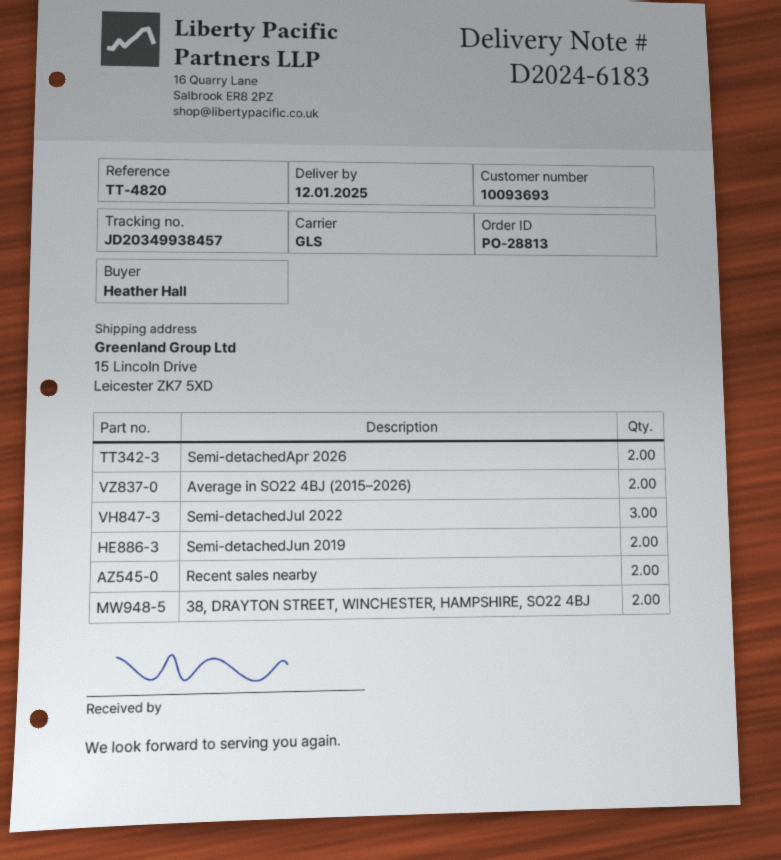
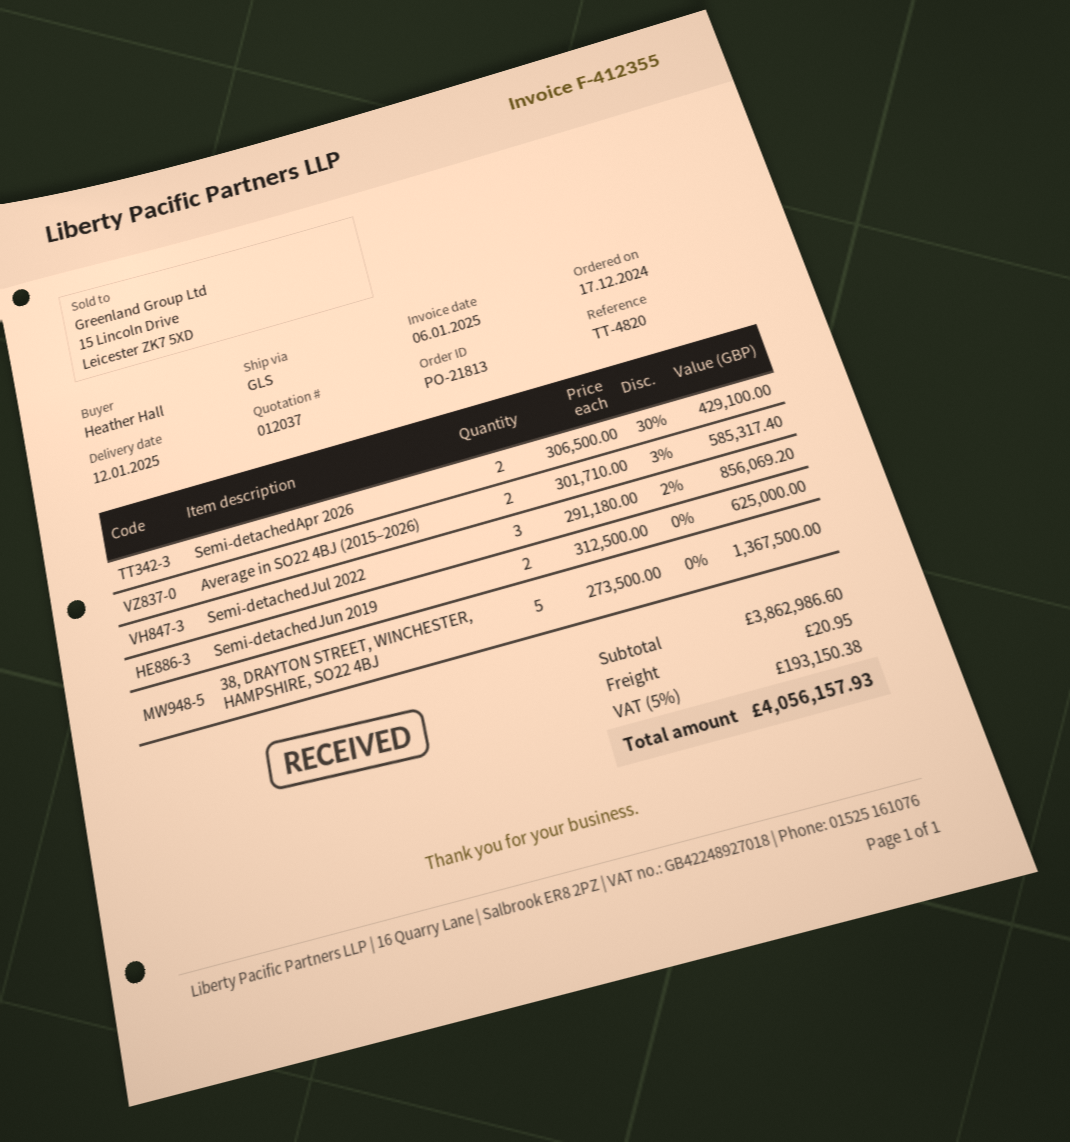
order number: PO-28813 -> PO-21813
Recent sales nearby: 2 -> none
38, DRAYTON STREET, WINCHESTER, HAMPSHIRE, SO22 4BJ: 2 -> 5

